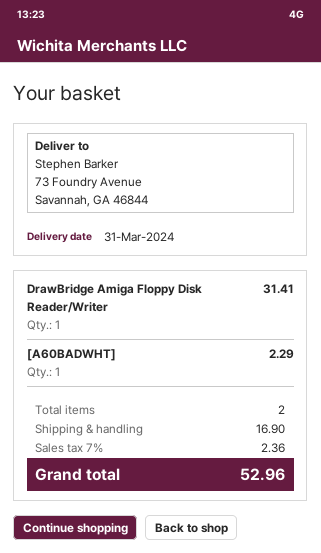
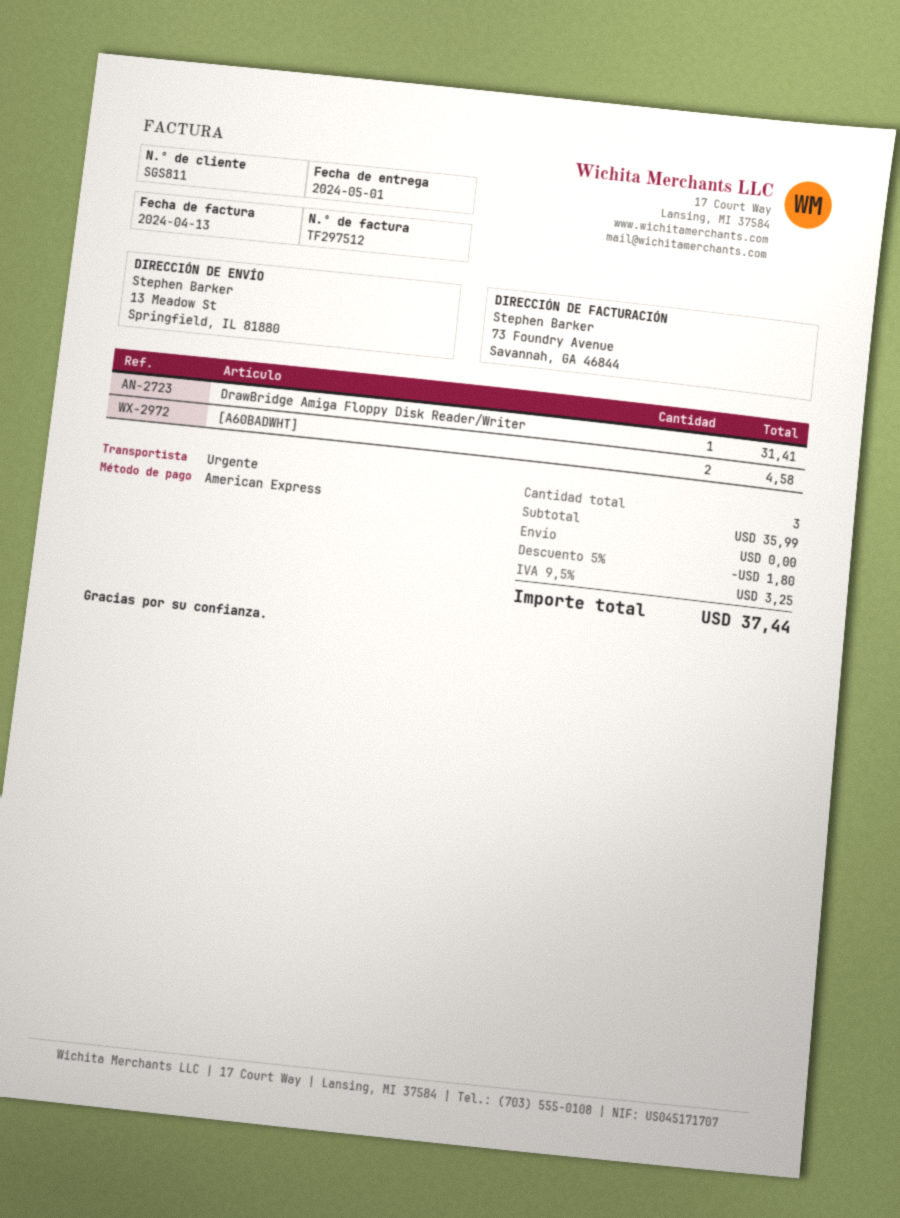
delivery date: 2024-03-31 -> 2024-05-01
ship to: 73 Foundry Avenue, Savannah, GA 46844 -> 13 Meadow St, Springfield, IL 81880
[A60BADWHT]: 1 for 2.29 -> 2 for 4.58
total quantity: 2 -> 3
discount: none -> 5% = 1.80
shipping: 16.90 -> 0.00
tax: 7% = 2.36 -> 9.5% = 3.25
total: 52.96 -> 37.44

